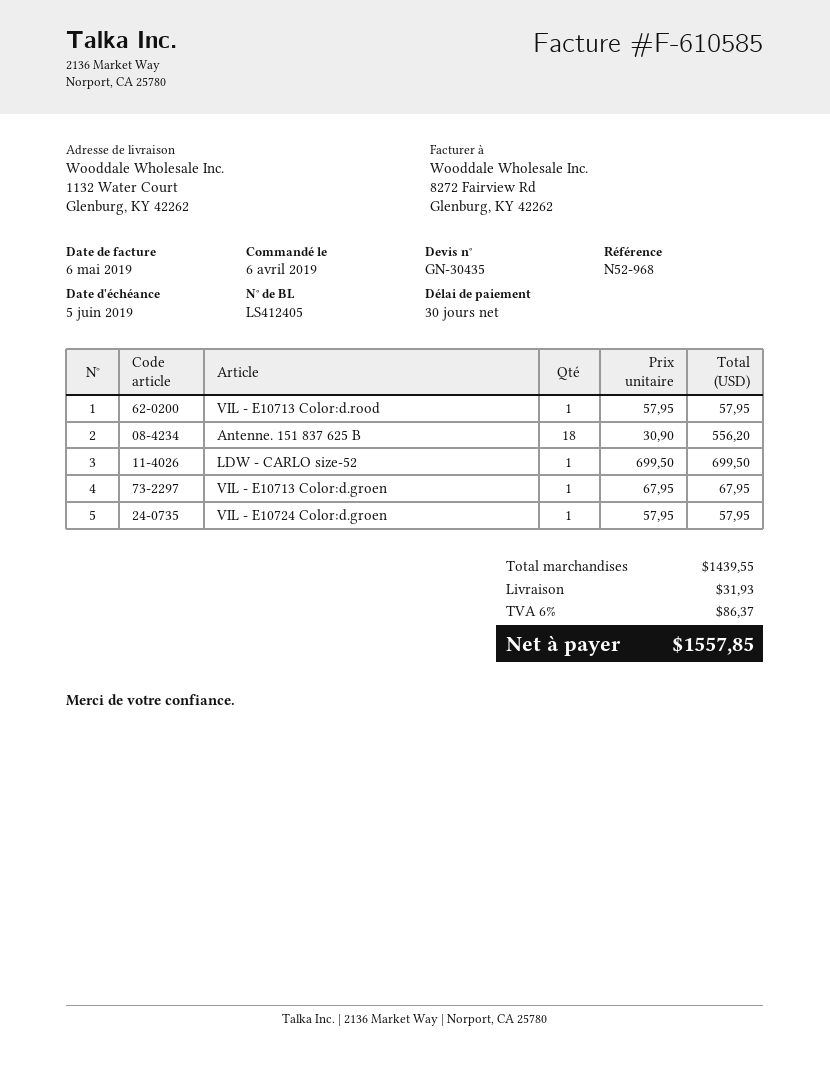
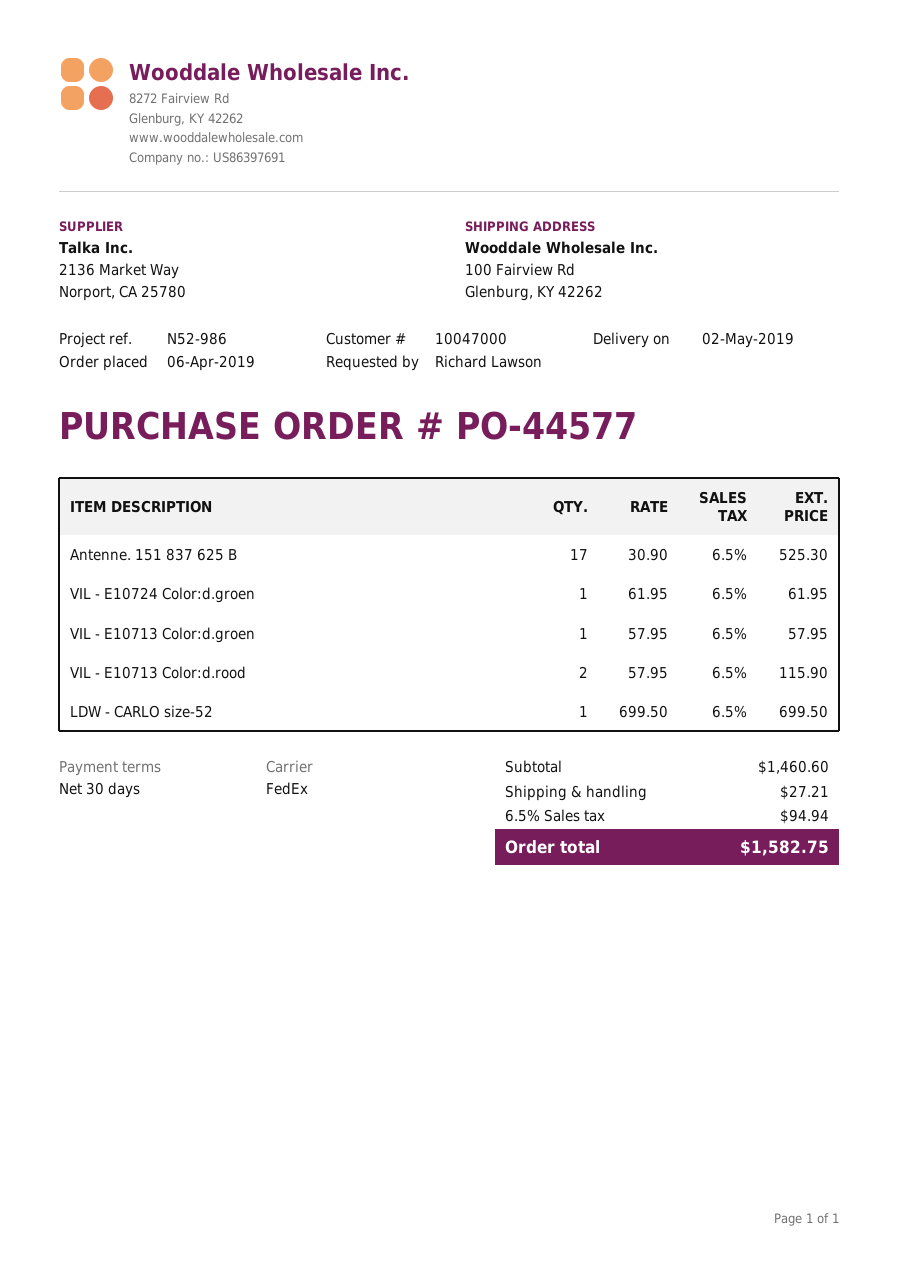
reference: N52-968 -> N52-986
ship to: 1132 Water Court, Glenburg, KY 42262 -> 100 Fairview Rd, Glenburg, KY 42262
VIL - E10713 Color:d.rood: 1 x 57.95 = 57.95 -> 2 x 57.95 = 115.90
Antenne. 151 837 625 B: 18 x 30.90 = 556.20 -> 17 x 30.90 = 525.30
VIL - E10713 Color:d.groen: 1 x 67.95 = 67.95 -> 1 x 57.95 = 57.95
VIL - E10724 Color:d.groen: 1 x 57.95 = 57.95 -> 1 x 61.95 = 61.95
subtotal: 1439.55 -> 1460.60
shipping: 31.93 -> 27.21
tax: 6% = 86.37 -> 6.5% = 94.94
total: 1557.85 -> 1582.75

